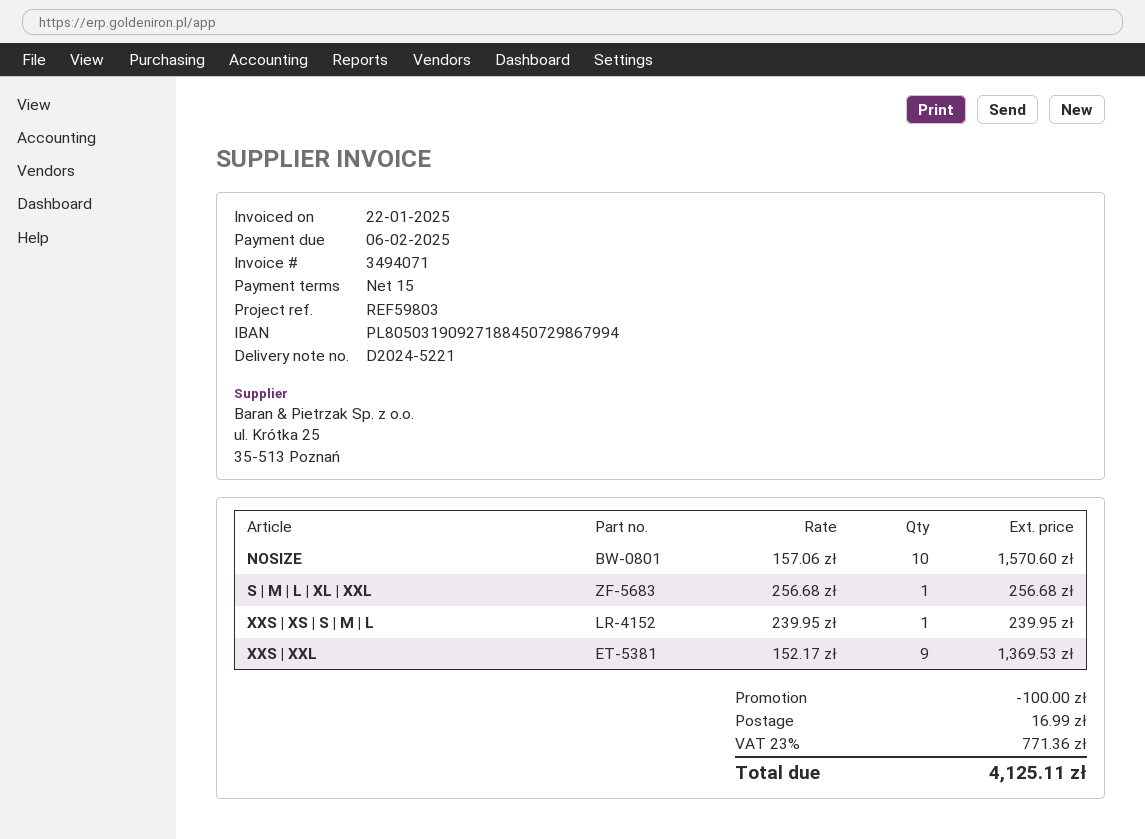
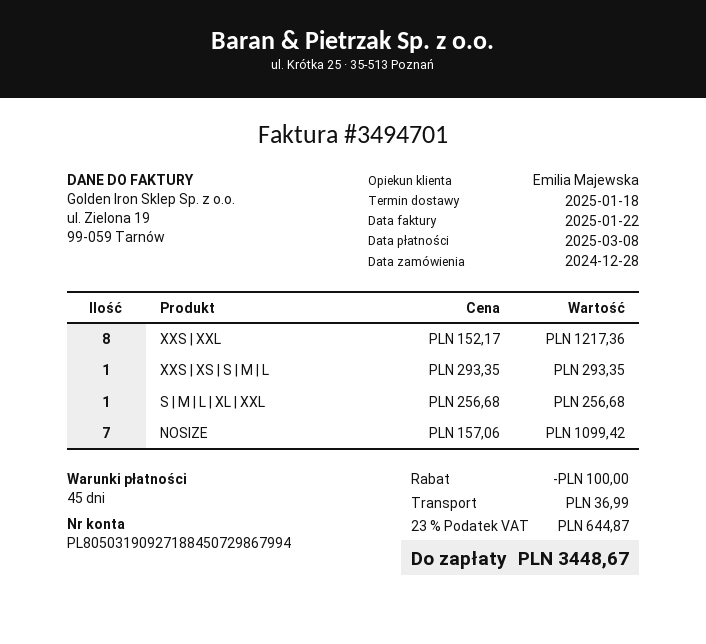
invoice number: 3494071 -> 3494701
payment terms: 15 days -> 45 days
due date: 2025-02-06 -> 2025-03-08
NOSIZE: 10 x 157.06 = 1570.60 -> 7 x 157.06 = 1099.42
XXS | XS | S | M | L: 1 x 239.95 = 239.95 -> 1 x 293.35 = 293.35
XXS | XXL: 9 x 152.17 = 1369.53 -> 8 x 152.17 = 1217.36
shipping: 16.99 -> 36.99
tax: 23% = 771.36 -> 23% = 644.87
total: 4125.11 -> 3448.67

